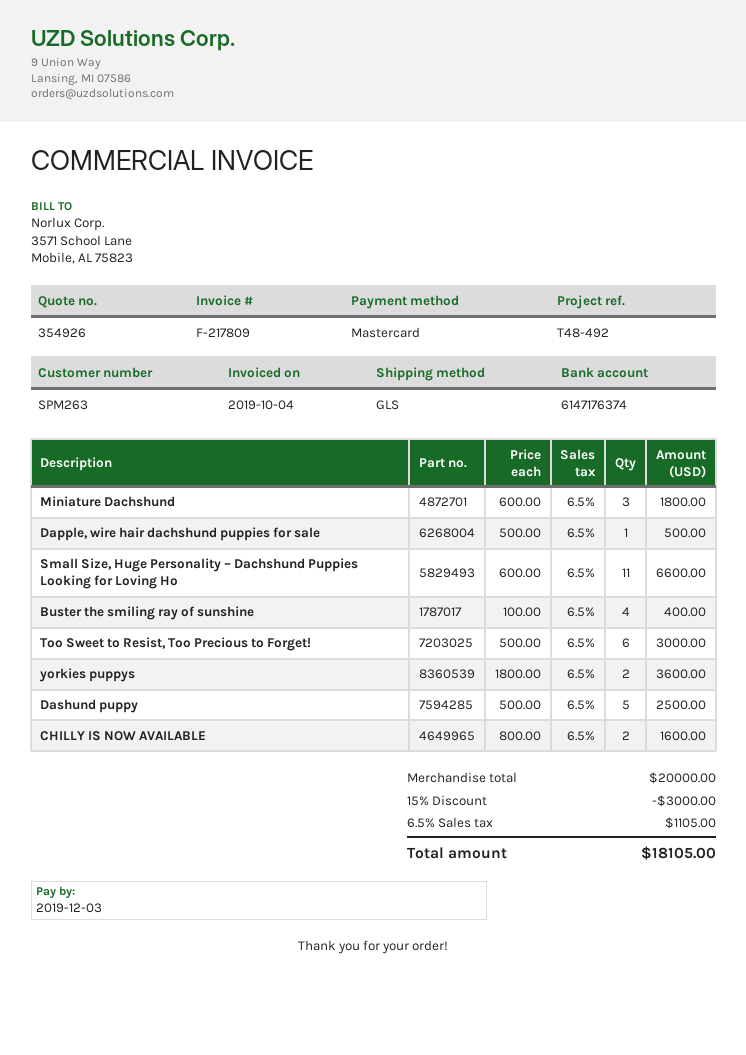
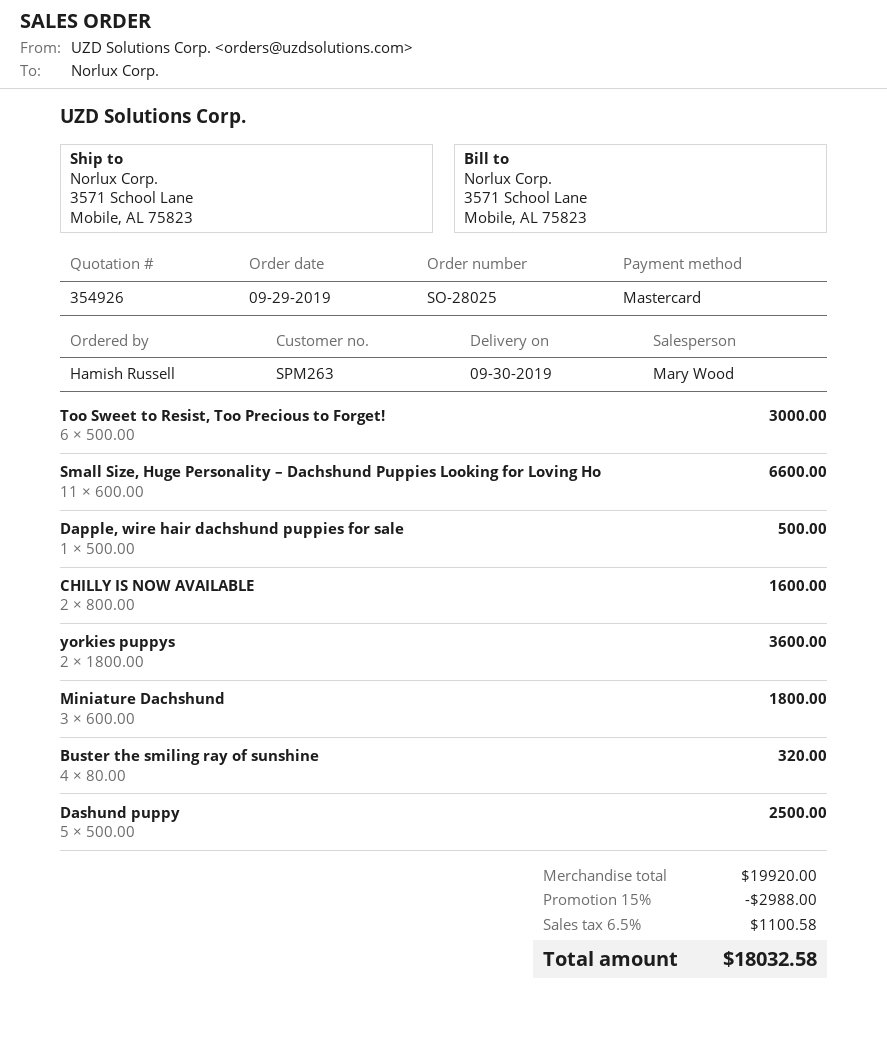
Buster the smiling ray of sunshine: 4 x 100.00 = 400.00 -> 4 x 80.00 = 320.00
subtotal: 20000.00 -> 19920.00
discount: 15% = 3000.00 -> 15% = 2988.00
tax: 6.5% = 1105.00 -> 6.5% = 1100.58
total: 18105.00 -> 18032.58

